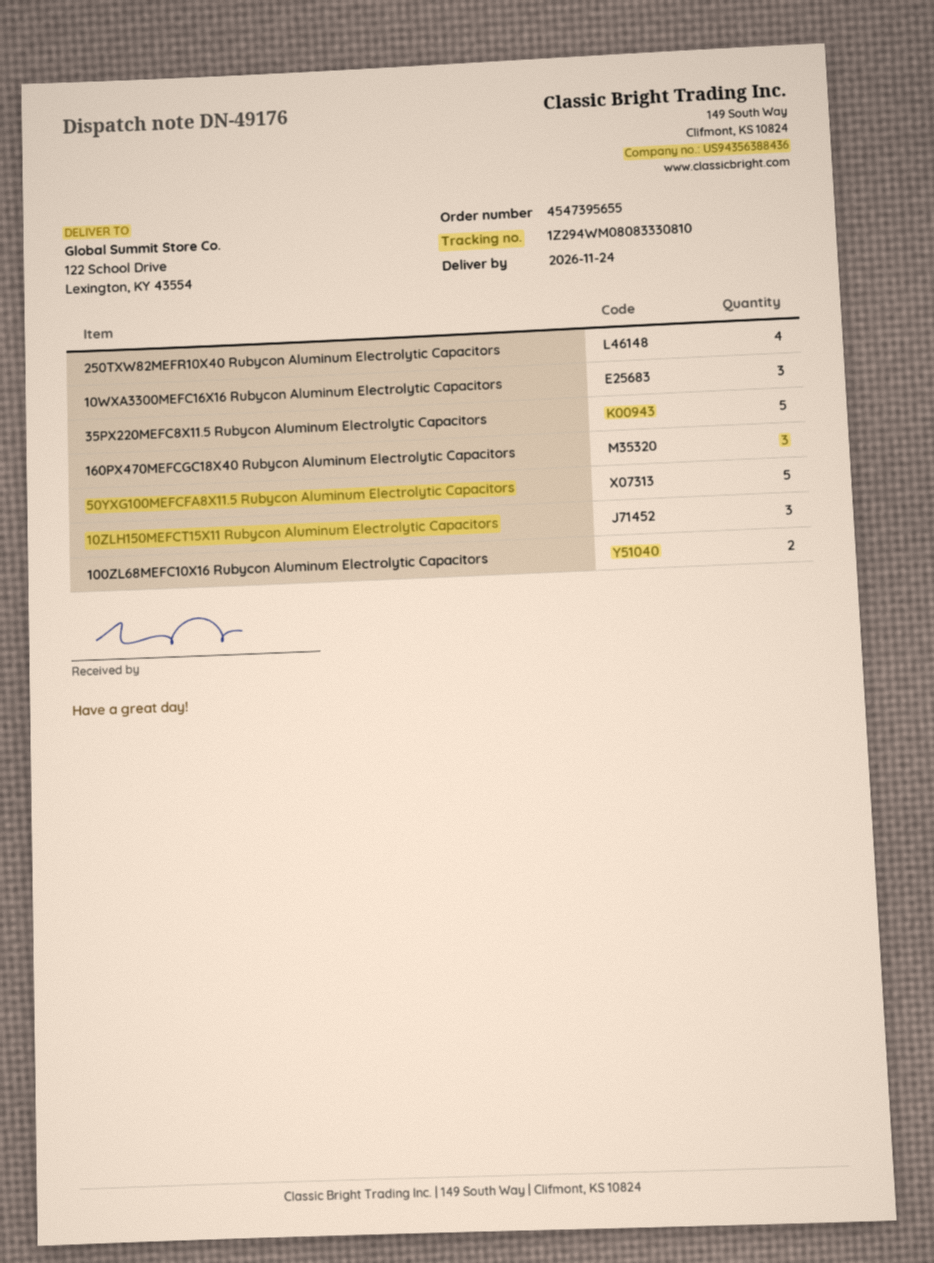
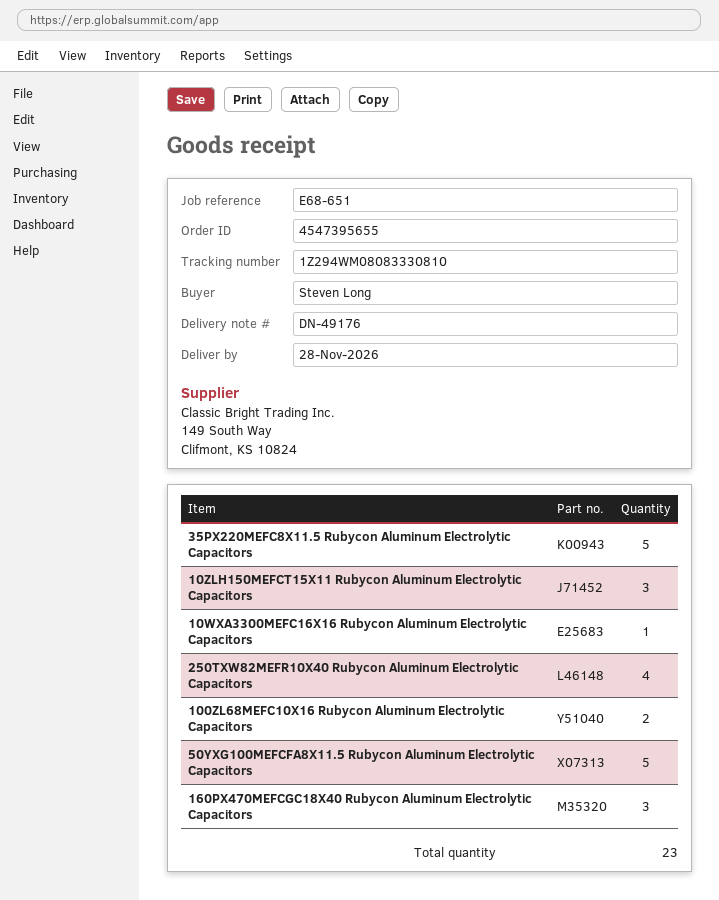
delivery date: 2026-11-24 -> 2026-11-28
10WXA3300MEFC16X16 Rubycon Aluminum Electrolytic Capacitors: 3 -> 1

